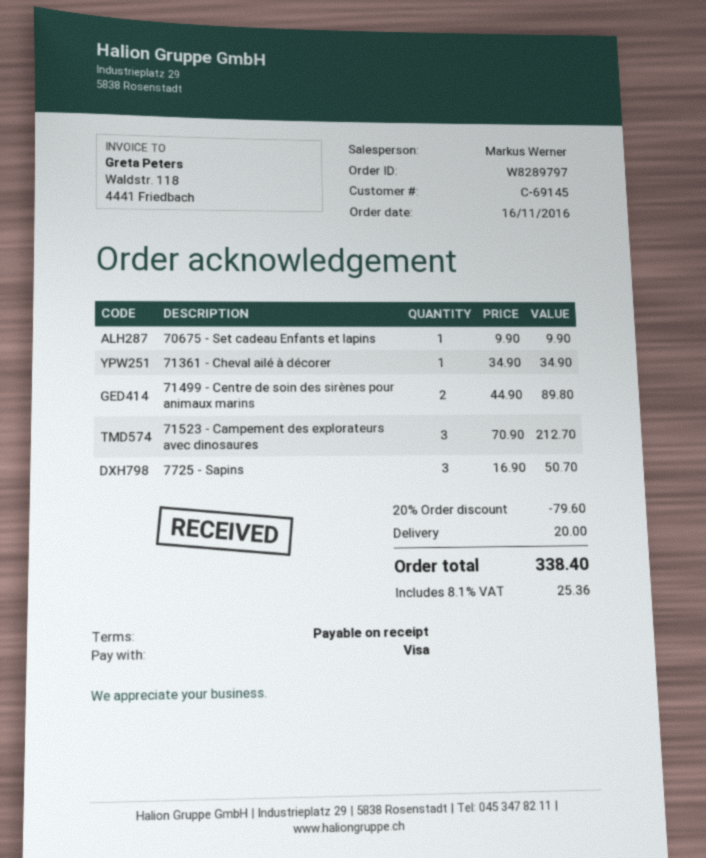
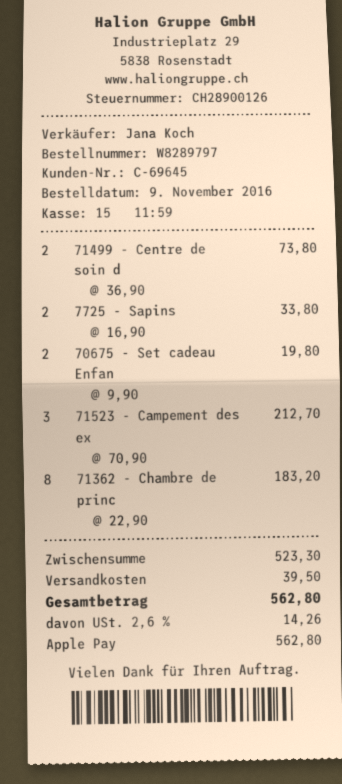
order date: 2016-11-16 -> 2016-11-09
customer number: C-69145 -> C-69645
sales rep: Markus Werner -> Jana Koch
payment method: Visa -> Apple Pay
70675 - Set cadeau Enfants et lapins: 1 x 9.90 = 9.90 -> 2 x 9.90 = 19.80
71361 - Cheval ailé à décorer: 1 x 34.90 = 34.90 -> none
71499 - Centre de soin des sirènes pour animaux marins: 2 x 44.90 = 89.80 -> 2 x 36.90 = 73.80
7725 - Sapins: 3 x 16.90 = 50.70 -> 2 x 16.90 = 33.80
71362 - Chambre de princ: none -> 8 x 22.90 = 183.20
discount: 20% = 79.60 -> none
shipping: 20.00 -> 39.50
tax: 8.1% = 25.36 -> 2.6% = 14.26
total: 338.40 -> 562.80

